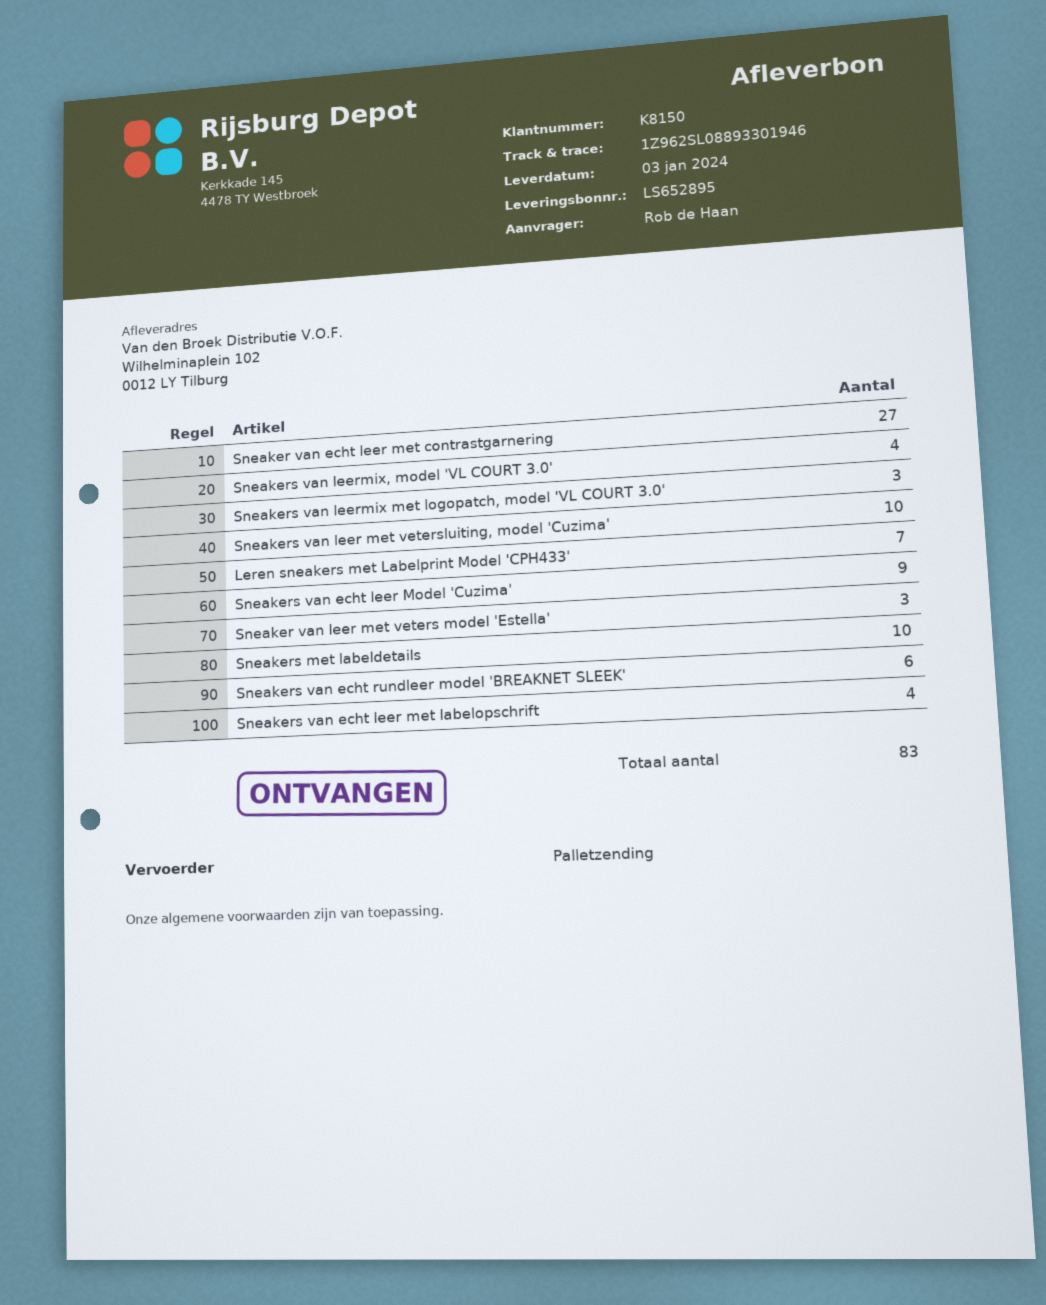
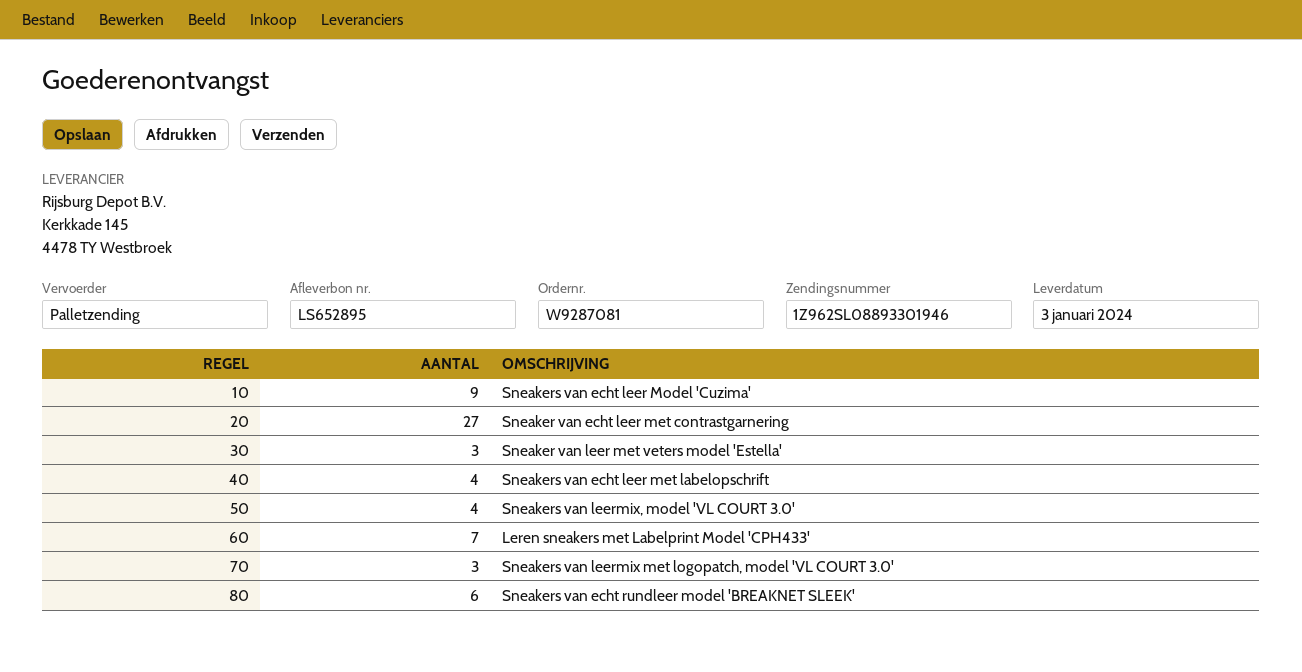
Sneakers van leer met vetersluiting, model 'Cuzima': 10 -> none
Sneakers met labeldetails: 10 -> none

